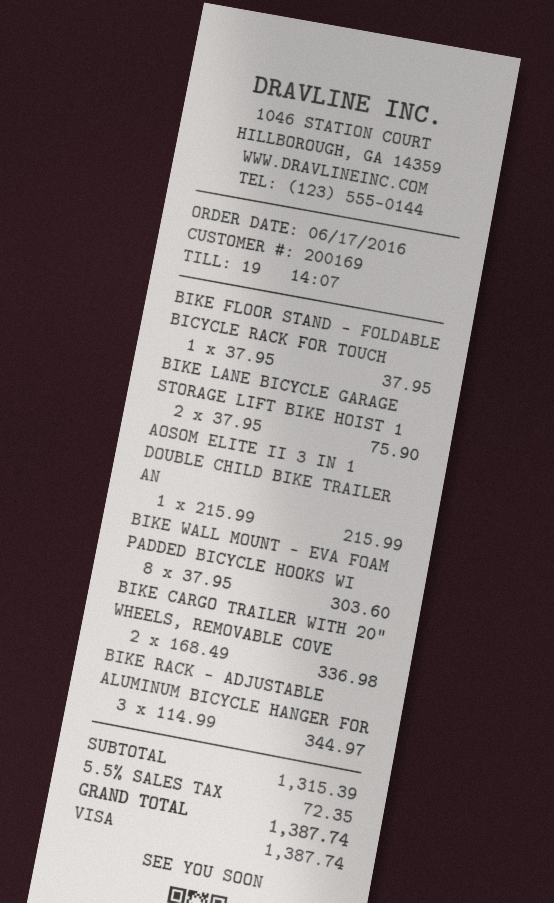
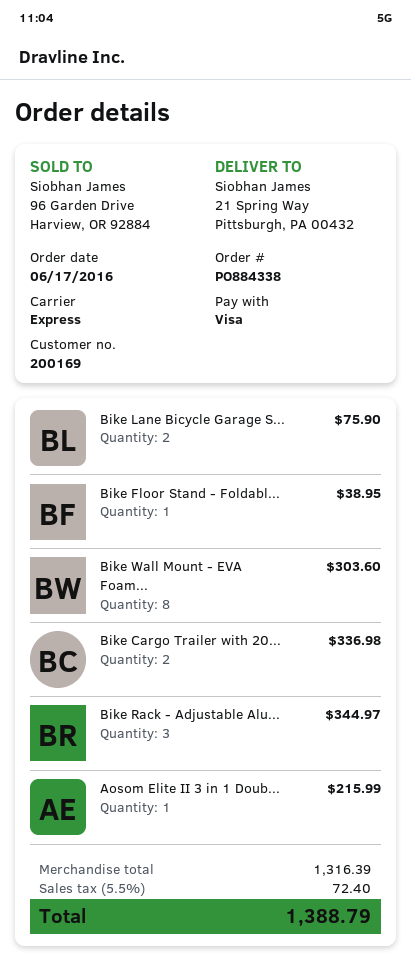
BIKE FLOOR STAND - FOLDABLE BICYCLE RACK FOR TOUCH: 1 for 37.95 -> 1 for 38.95
subtotal: 1315.39 -> 1316.39
tax: 5.5% = 72.35 -> 5.5% = 72.40
total: 1387.74 -> 1388.79

